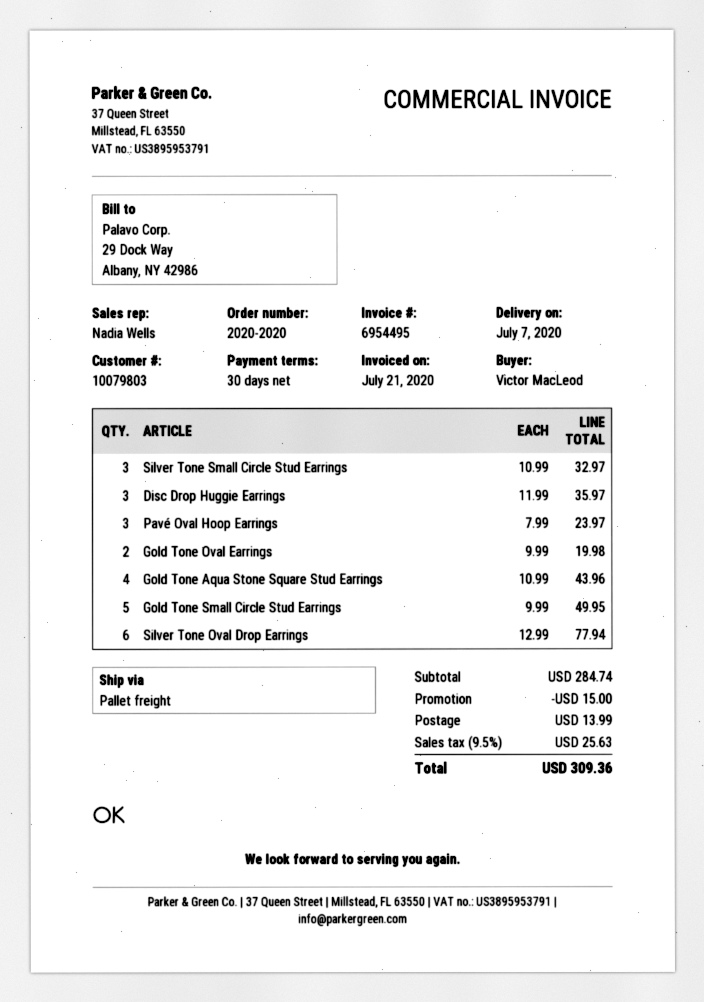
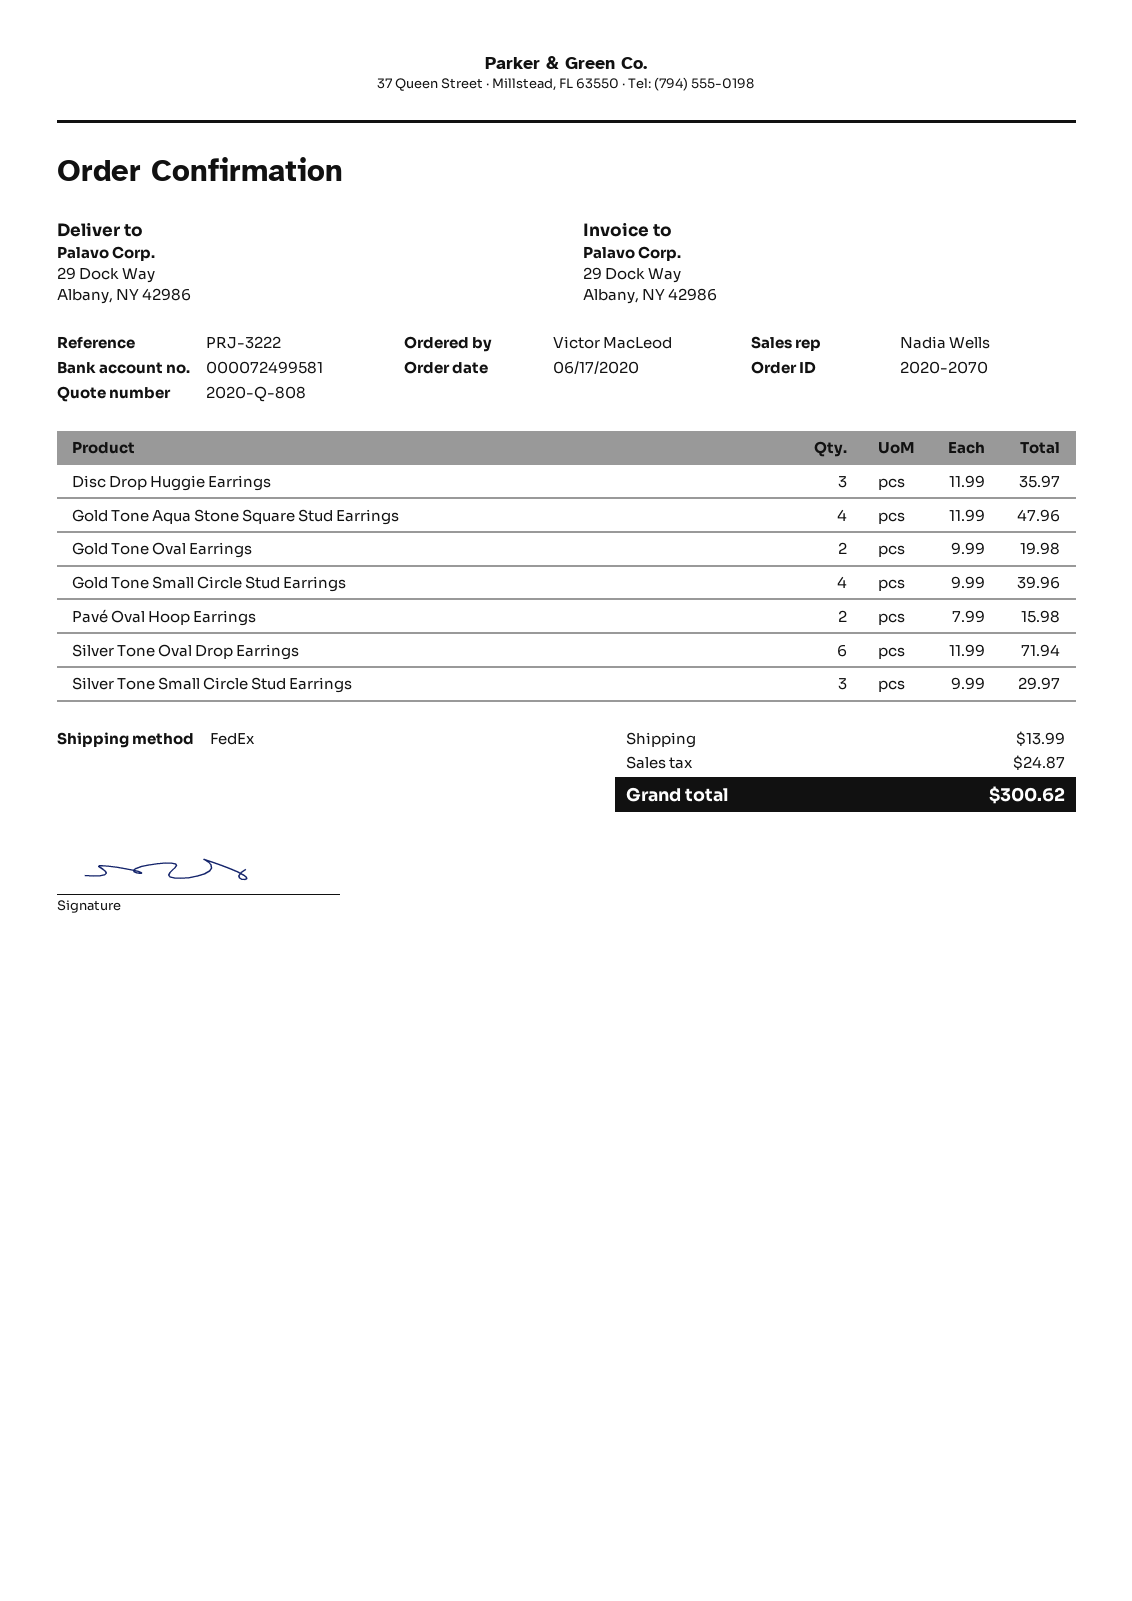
order number: 2020-2020 -> 2020-2070
shipping method: pallet freight -> FedEx
Silver Tone Small Circle Stud Earrings: 3 x 10.99 = 32.97 -> 3 x 9.99 = 29.97
Pavé Oval Hoop Earrings: 3 x 7.99 = 23.97 -> 2 x 7.99 = 15.98
Gold Tone Aqua Stone Square Stud Earrings: 4 x 10.99 = 43.96 -> 4 x 11.99 = 47.96
Gold Tone Small Circle Stud Earrings: 5 x 9.99 = 49.95 -> 4 x 9.99 = 39.96
Silver Tone Oval Drop Earrings: 6 x 12.99 = 77.94 -> 6 x 11.99 = 71.94
discount: 15.00 -> none
tax: 25.63 -> 24.87
total: 309.36 -> 300.62

